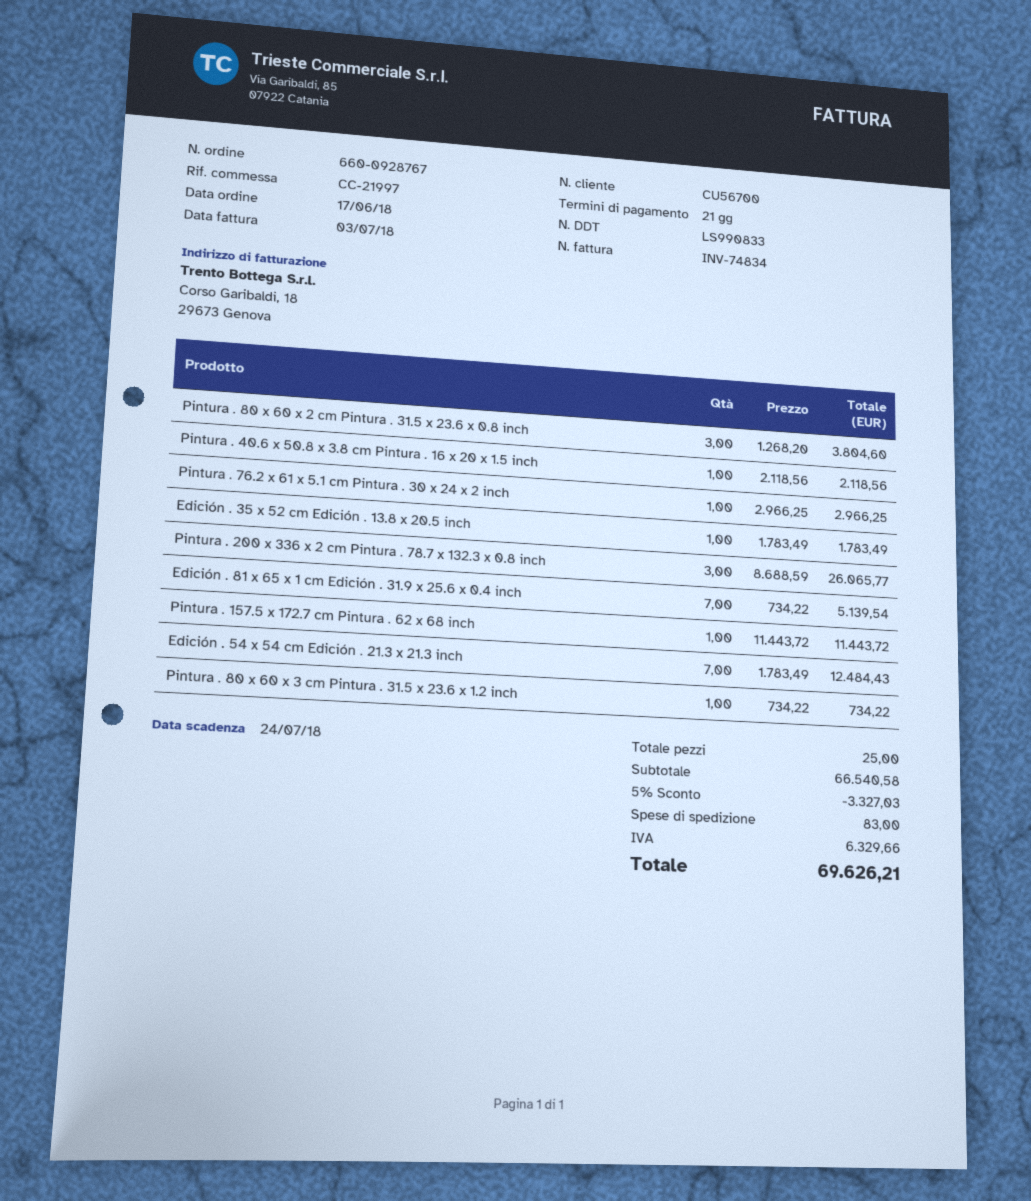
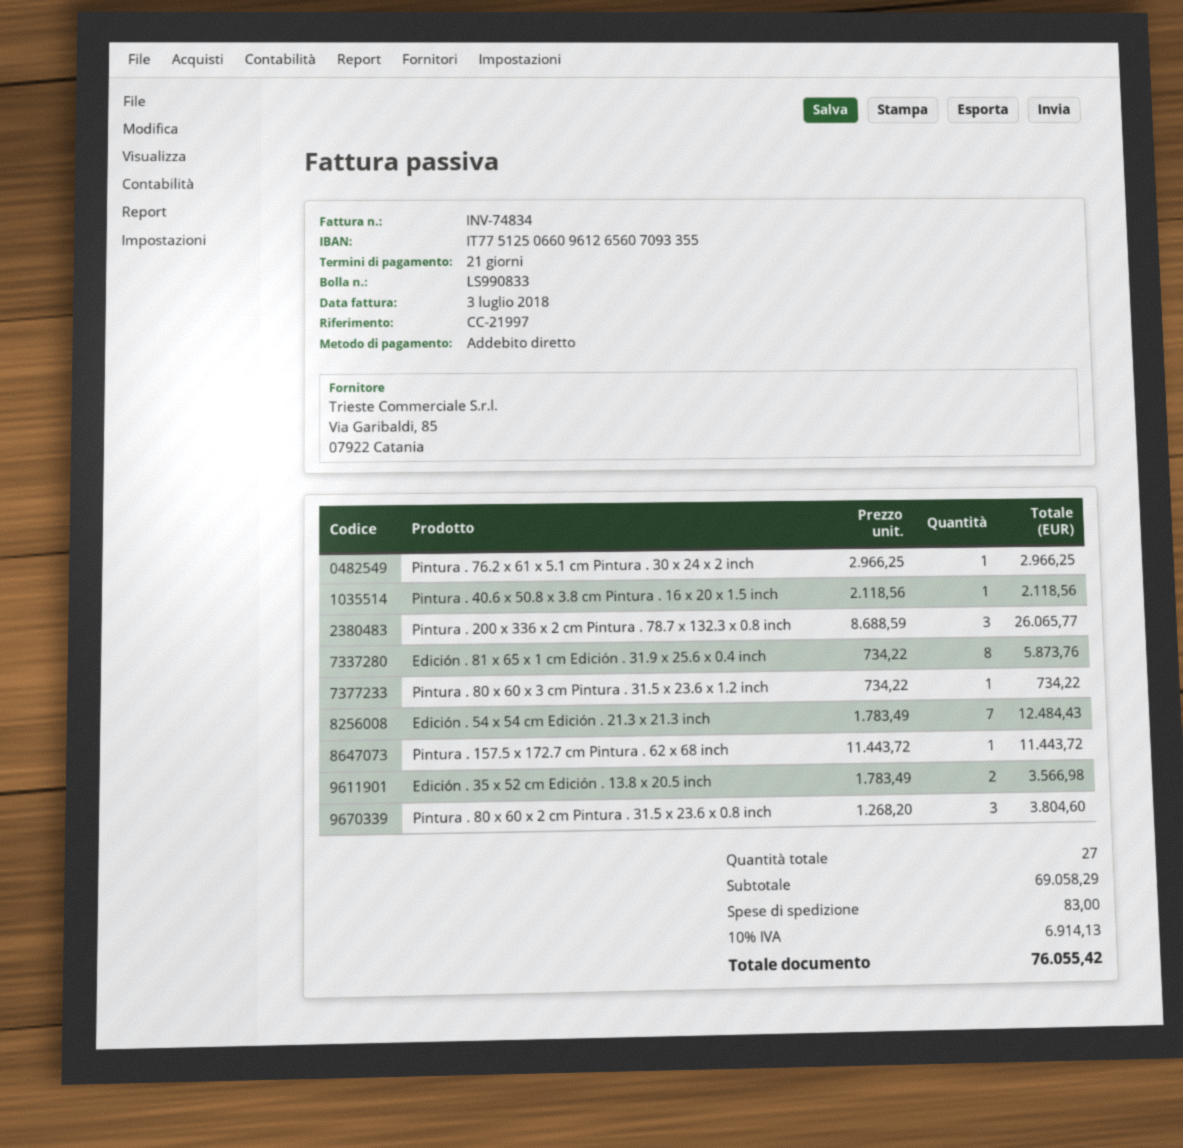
Edición . 35 x 52 cm Edición . 13.8 x 20.5 inch: 1 x 1783.49 = 1783.49 -> 2 x 1783.49 = 3566.98
Edición . 81 x 65 x 1 cm Edición . 31.9 x 25.6 x 0.4 inch: 7 x 734.22 = 5139.54 -> 8 x 734.22 = 5873.76
total quantity: 25 -> 27
subtotal: 66540.58 -> 69058.29
discount: 5% = 3327.03 -> none
tax: 6329.66 -> 6914.13
total: 69626.21 -> 76055.42

